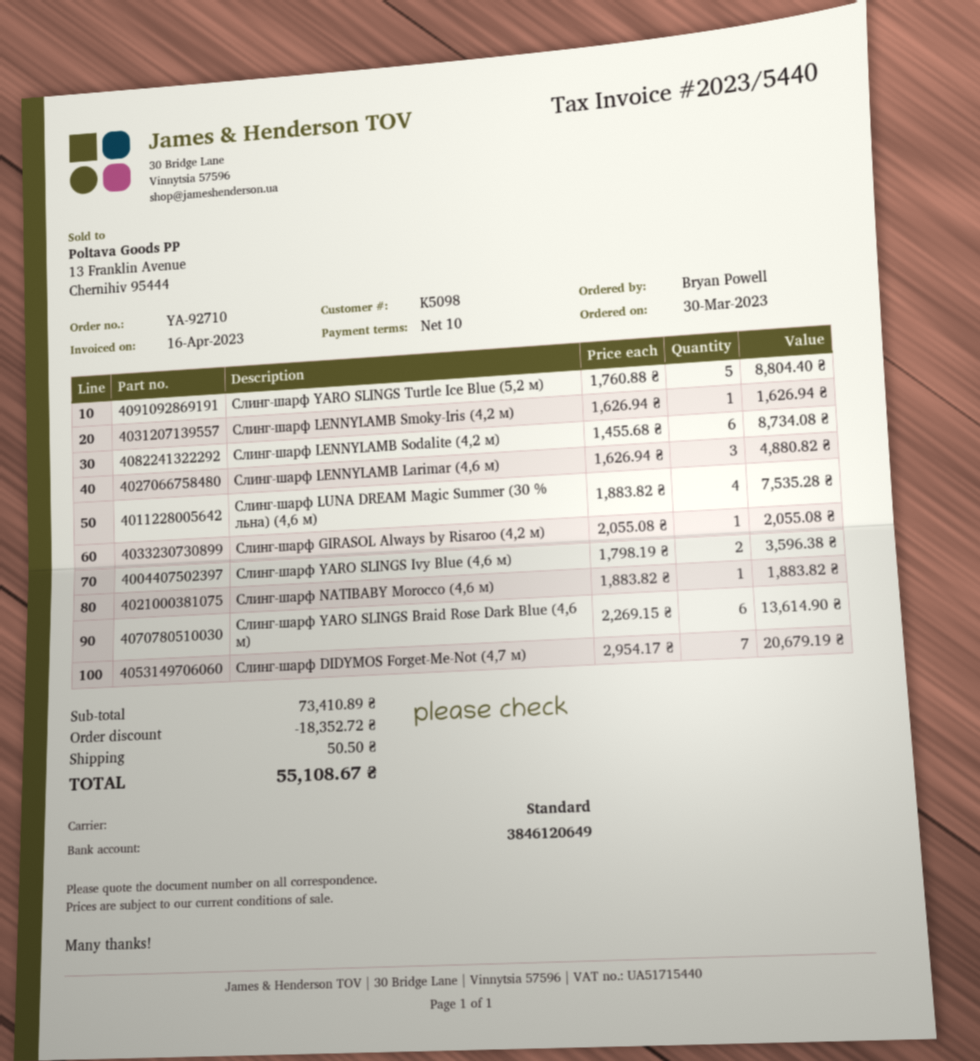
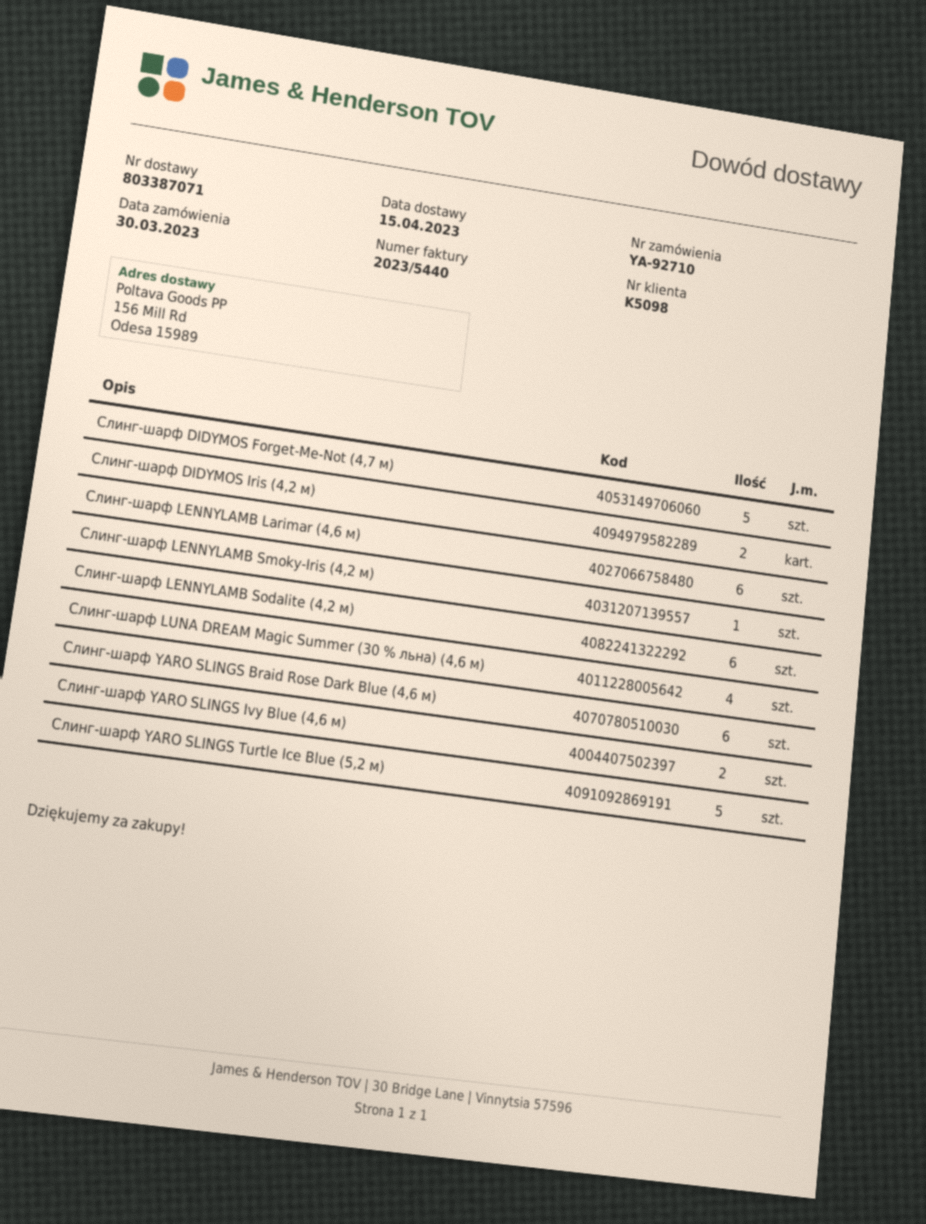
Слинг-шарф LENNYLAMB Larimar (4,6 м): 3 -> 6
Слинг-шарф GIRASOL Always by Risaroo (4,2 м): 1 -> none
Слинг-шарф NATIBABY Morocco (4,6 м): 1 -> none
Слинг-шарф DIDYMOS Forget-Me-Not (4,7 м): 7 -> 5
Слинг-шарф DIDYMOS Iris (4,2 м): none -> 2

